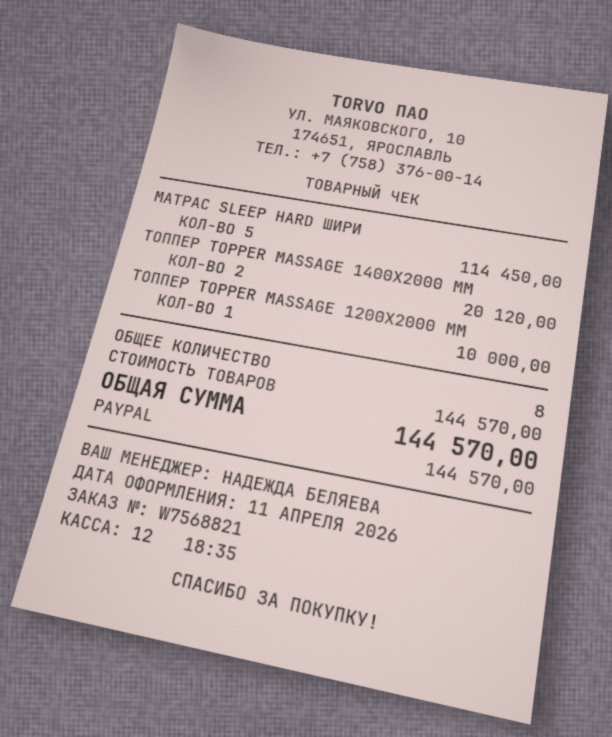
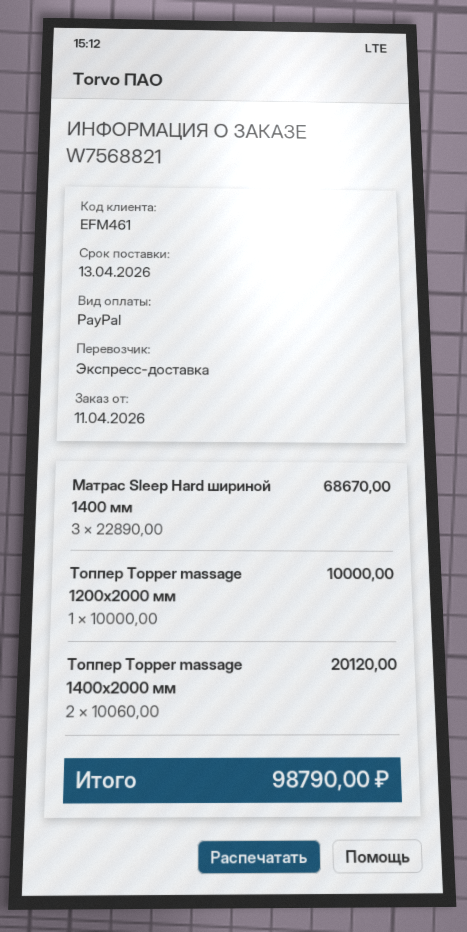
МАТРАС SLEEP HARD ШИРИ: 5 for 114450.00 -> 3 for 68670.00
total: 144570.00 -> 98790.00

